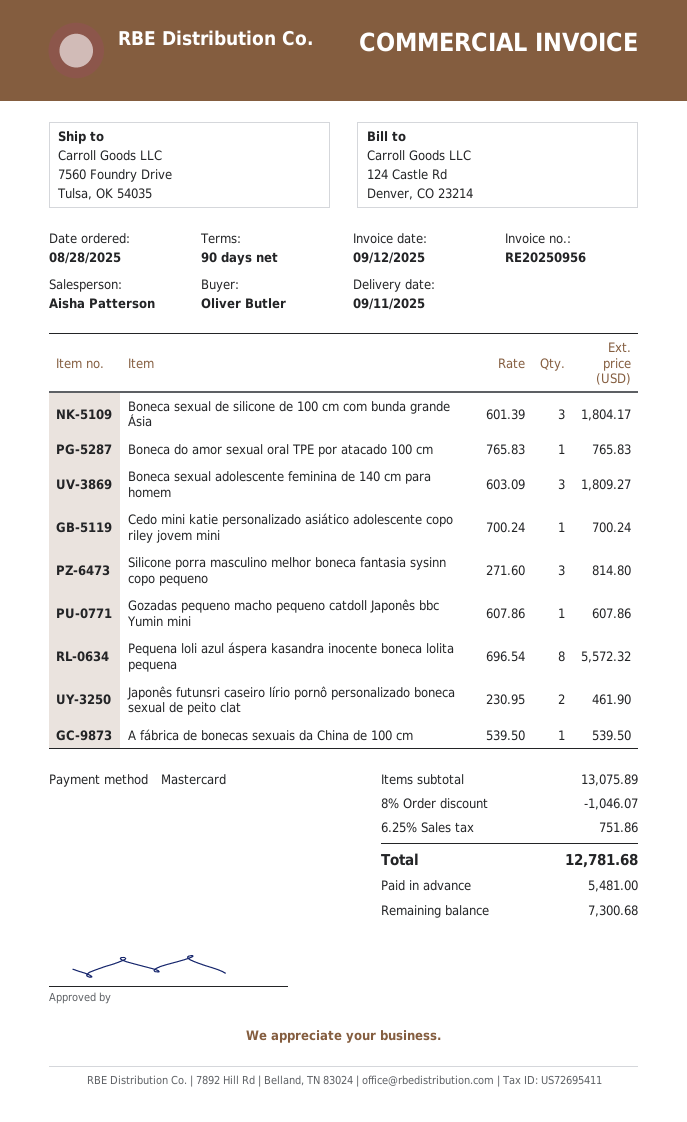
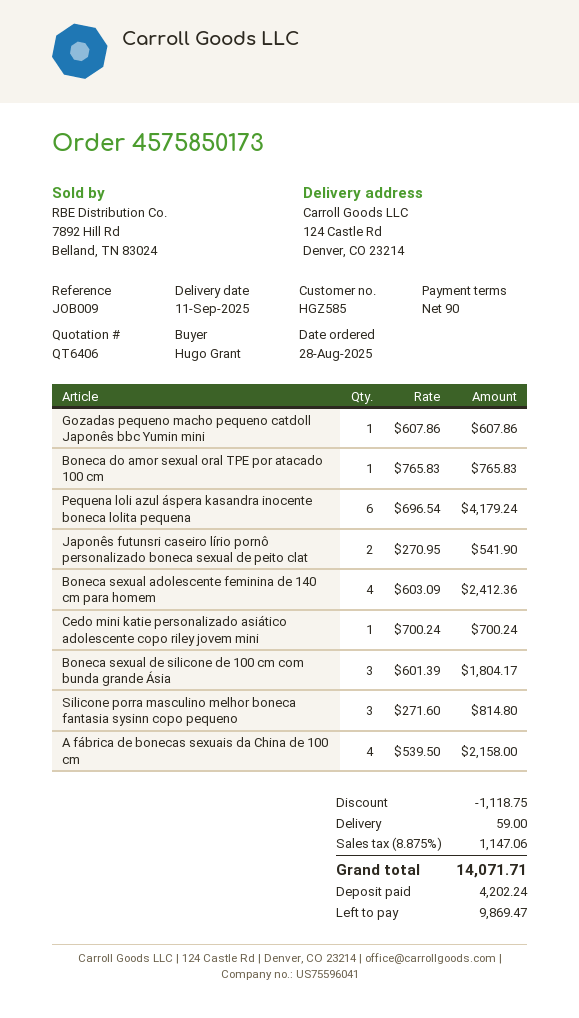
ordered by: Oliver Butler -> Hugo Grant
ship to: 7560 Foundry Drive, Tulsa, OK 54035 -> 124 Castle Rd, Denver, CO 23214
Boneca sexual adolescente feminina de 140 cm para homem: 3 x 603.09 = 1809.27 -> 4 x 603.09 = 2412.36
Pequena loli azul áspera kasandra inocente boneca lolita pequena: 8 x 696.54 = 5572.32 -> 6 x 696.54 = 4179.24
Japonês futunsri caseiro lírio pornô personalizado boneca sexual de peito clat: 2 x 230.95 = 461.90 -> 2 x 270.95 = 541.90
A fábrica de bonecas sexuais da China de 100 cm: 1 x 539.50 = 539.50 -> 4 x 539.50 = 2158.00
discount: 1046.07 -> 1118.75
shipping: none -> 59.00
tax: 6.25% = 751.86 -> 8.875% = 1147.06
total: 12781.68 -> 14071.71
deposit: 5481.00 -> 4202.24
balance: 7300.68 -> 9869.47

